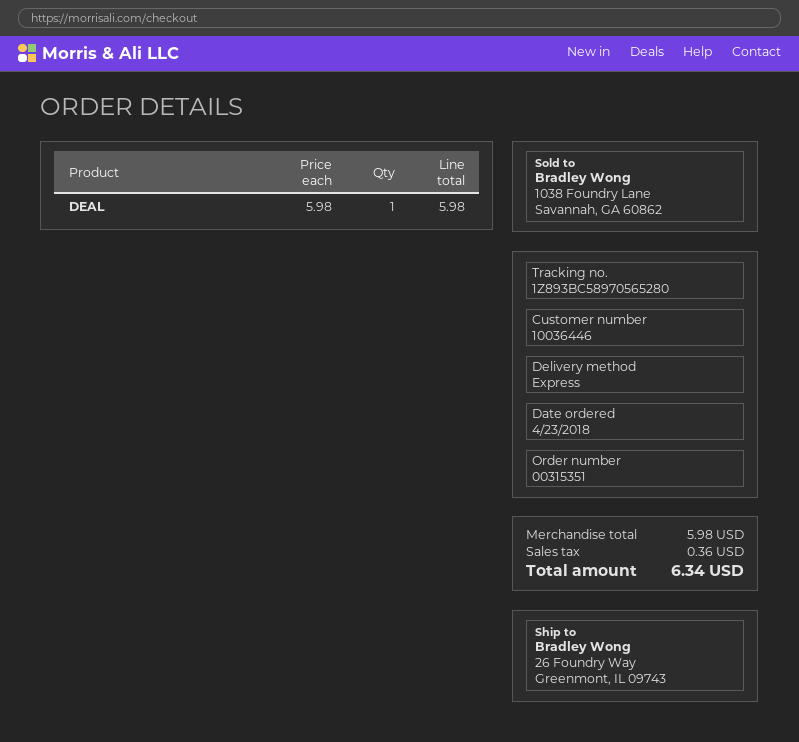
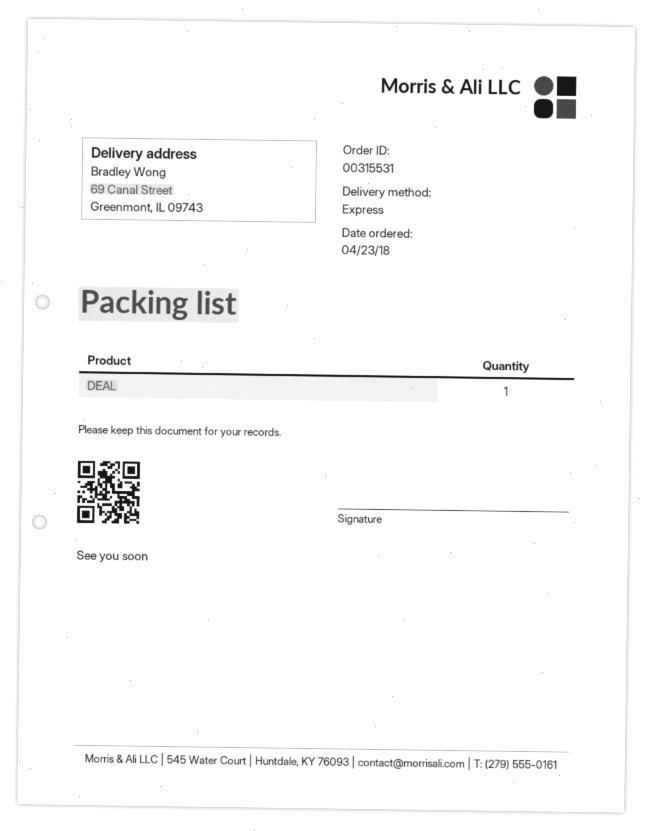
order number: 00315351 -> 00315531
ship to: 26 Foundry Way, Greenmont, IL 09743 -> 69 Canal Street, Greenmont, IL 09743

